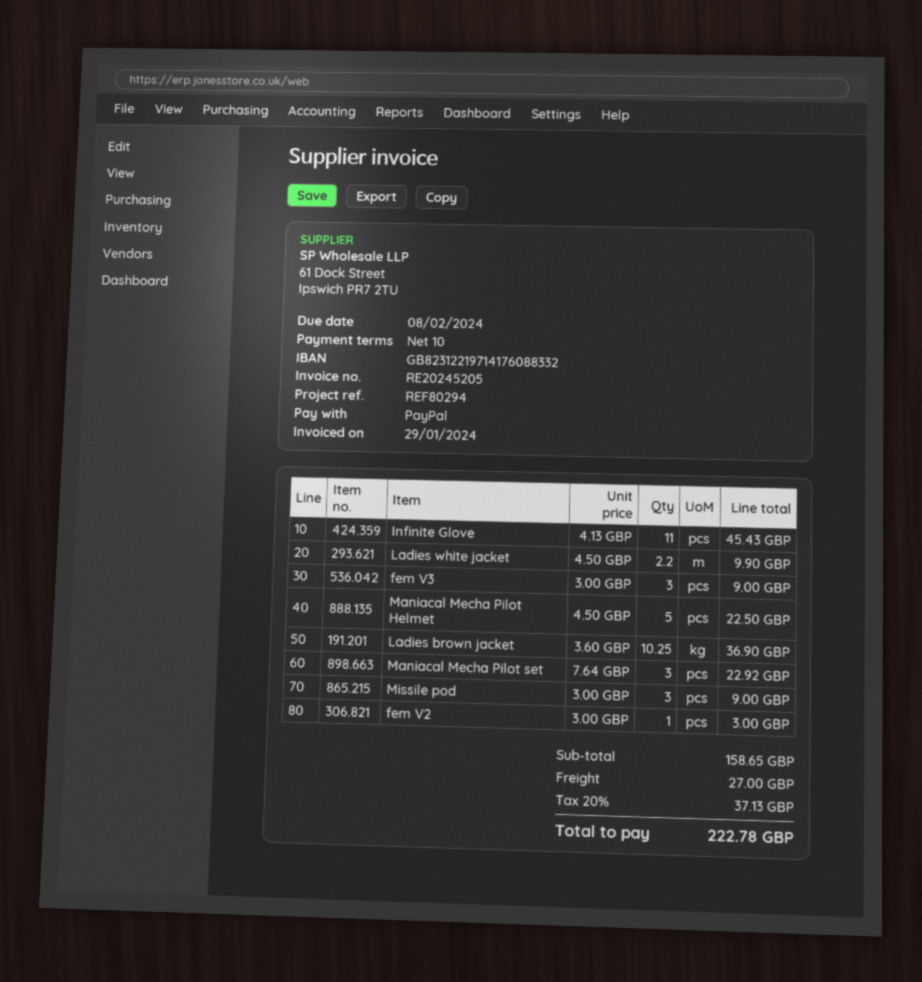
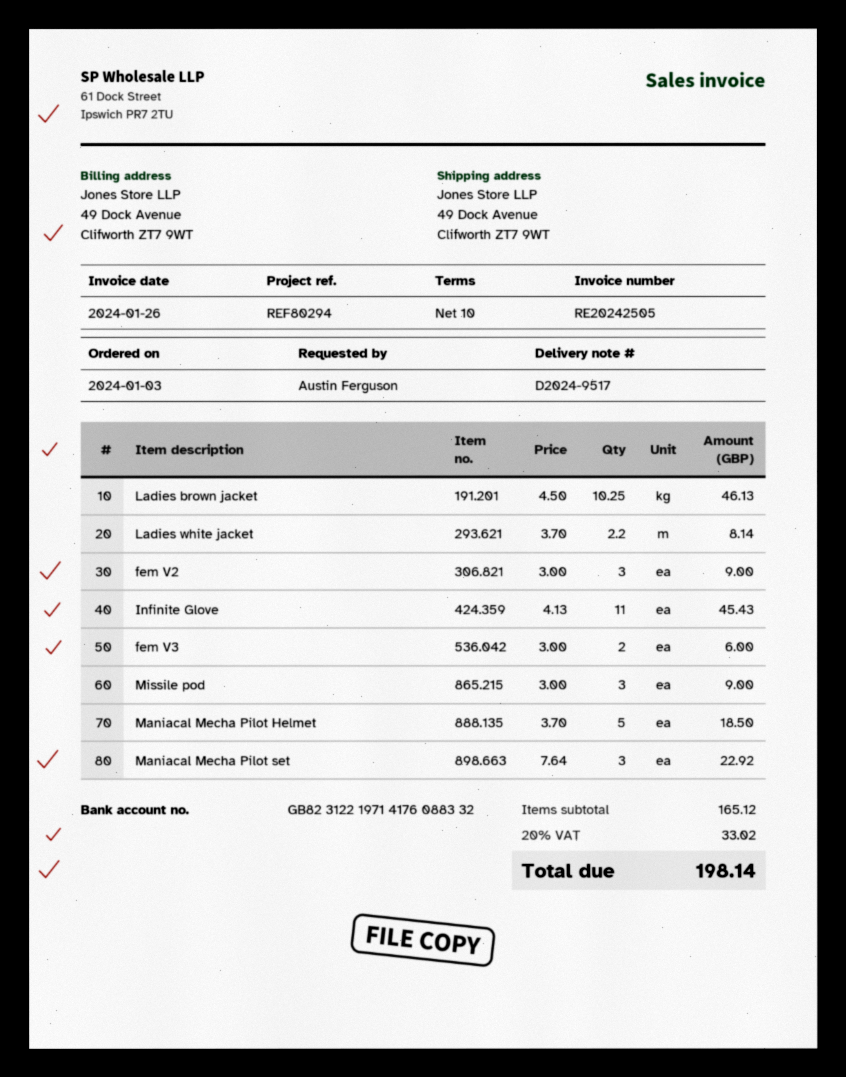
invoice number: RE20245205 -> RE20242505
invoice date: 2024-01-29 -> 2024-01-26
Ladies white jacket: 2.2 x 4.50 = 9.90 -> 2.2 x 3.70 = 8.14
fem V3: 3 x 3.00 = 9.00 -> 2 x 3.00 = 6.00
Maniacal Mecha Pilot Helmet: 5 x 4.50 = 22.50 -> 5 x 3.70 = 18.50
Ladies brown jacket: 10.25 x 3.60 = 36.90 -> 10.25 x 4.50 = 46.13
fem V2: 1 x 3.00 = 3.00 -> 3 x 3.00 = 9.00
subtotal: 158.65 -> 165.12
shipping: 27.00 -> none
tax: 20% = 37.13 -> 20% = 33.02
total: 222.78 -> 198.14

